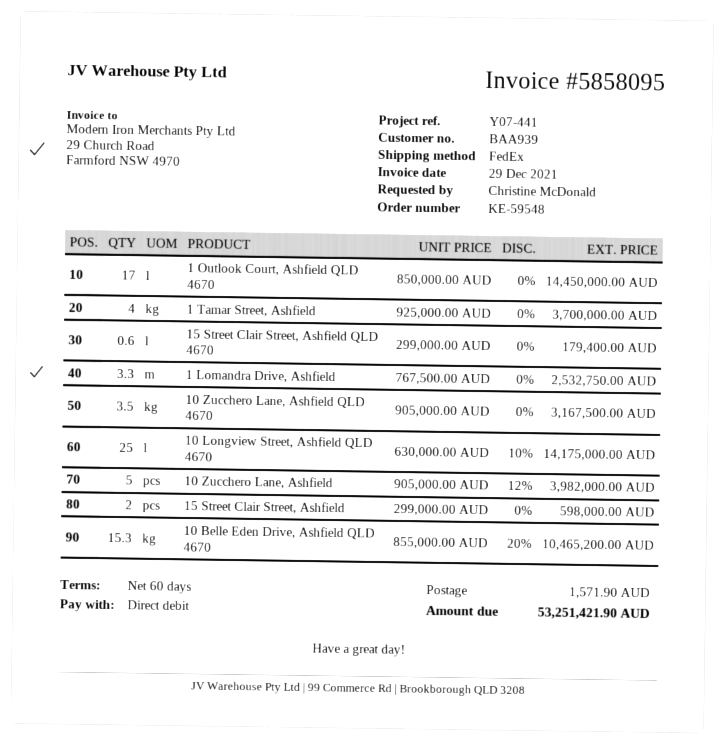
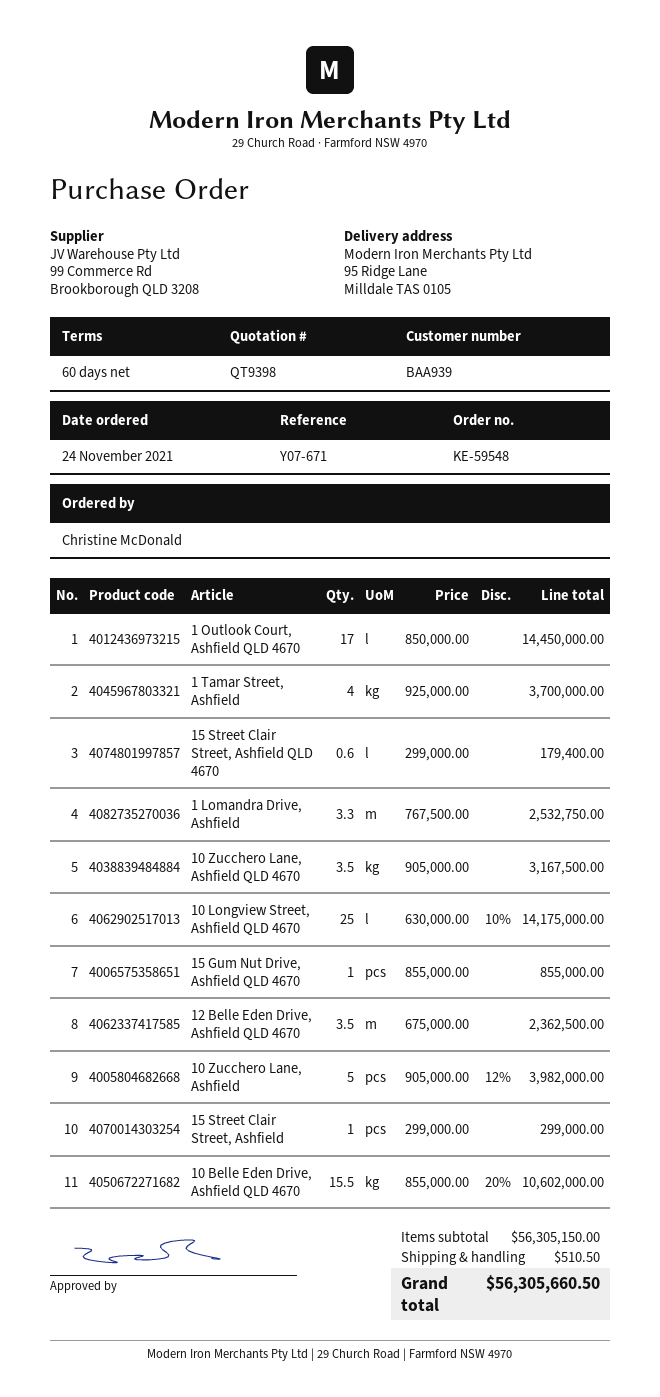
reference: Y07-441 -> Y07-671
15 Street Clair Street, Ashfield: 2 x 299000.00 = 598000.00 -> 1 x 299000.00 = 299000.00
10 Belle Eden Drive, Ashfield QLD 4670: 15.3 x 855000.00 - 20% = 10465200.00 -> 15.5 x 855000.00 - 20% = 10602000.00
15 Gum Nut Drive, Ashfield QLD 4670: none -> 1 x 855000.00 = 855000.00
12 Belle Eden Drive, Ashfield QLD 4670: none -> 3.5 x 675000.00 = 2362500.00
shipping: 1571.90 -> 510.50
total: 53251421.90 -> 56305660.50

